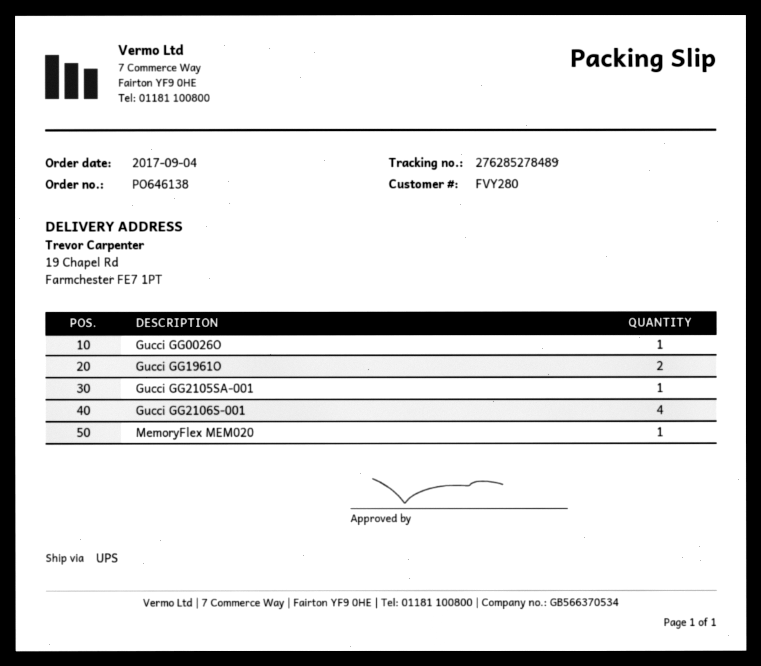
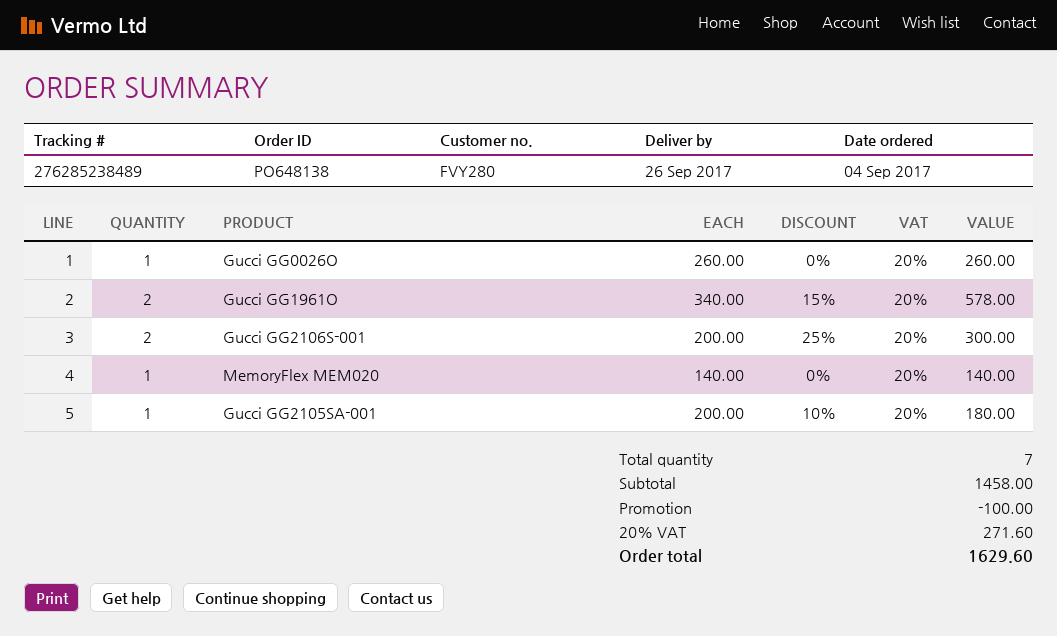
order number: PO646138 -> PO648138
tracking number: 276285278489 -> 276285238489
Gucci GG2106S-001: 4 -> 2

